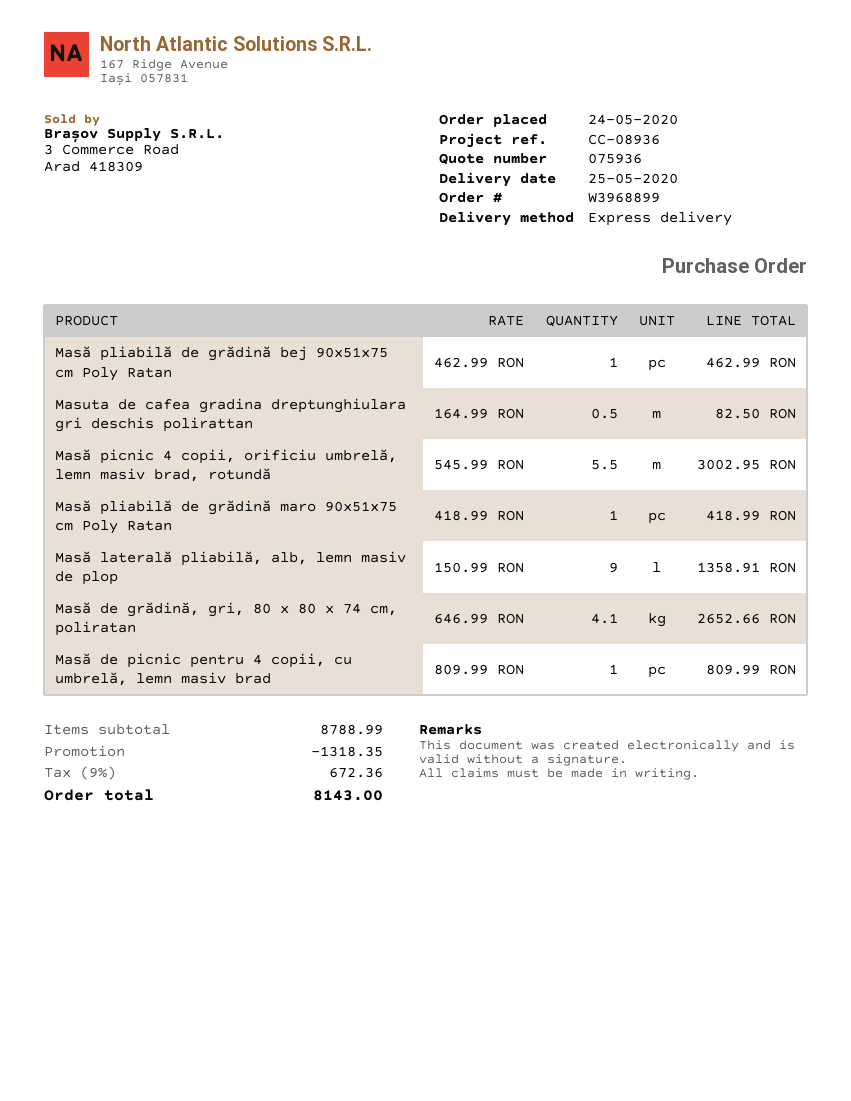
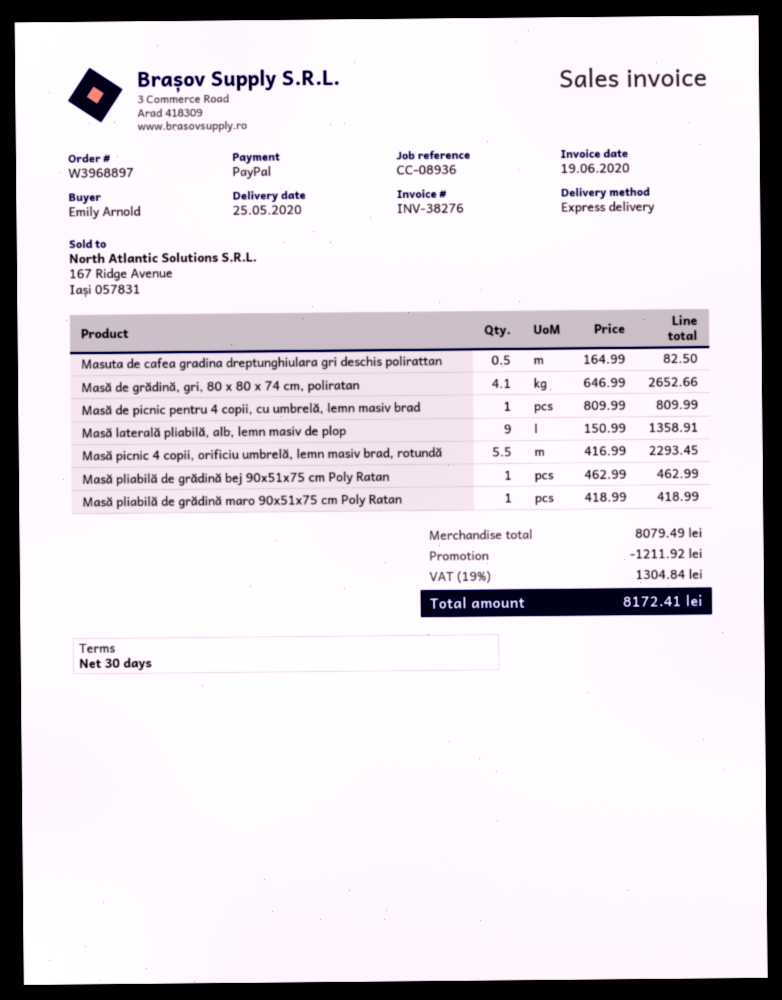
order number: W3968899 -> W3968897
Masă picnic 4 copii, orificiu umbrelă, lemn masiv brad, rotundă: 5.5 x 545.99 = 3002.95 -> 5.5 x 416.99 = 2293.45
subtotal: 8788.99 -> 8079.49
discount: 1318.35 -> 1211.92
tax: 9% = 672.36 -> 19% = 1304.84
total: 8143.00 -> 8172.41

